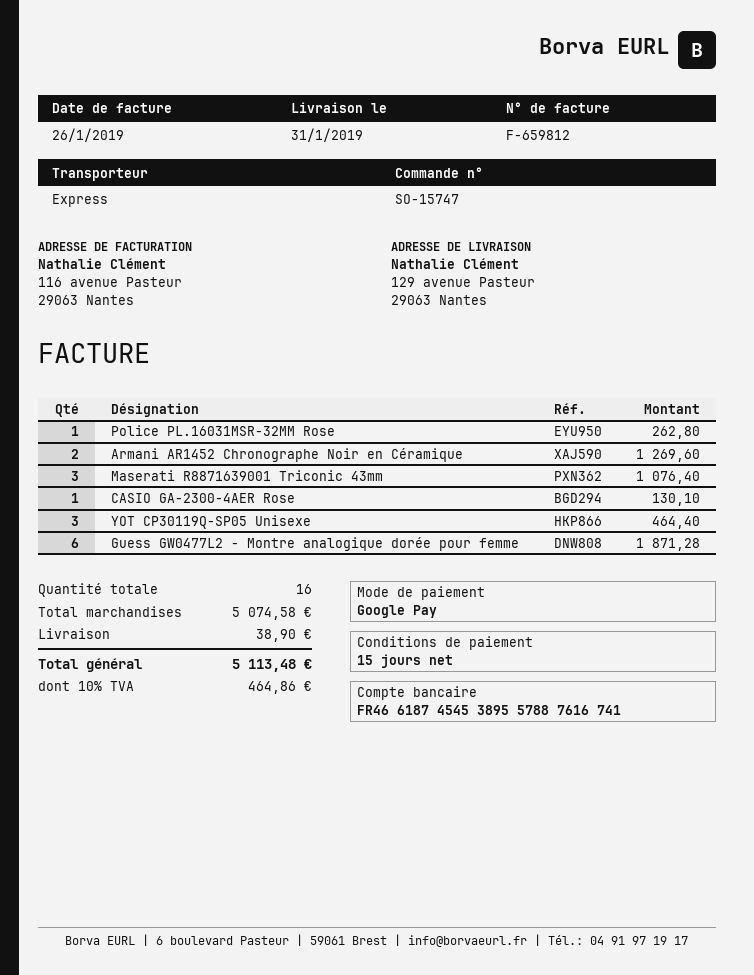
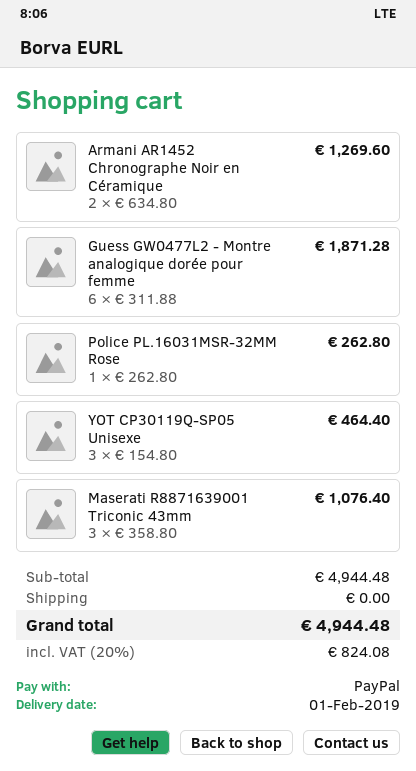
delivery date: 2019-01-31 -> 2019-02-01
payment method: Google Pay -> PayPal
CASIO GA-2300-4AER Rose: 1 for 130.10 -> none
subtotal: 5074.58 -> 4944.48
shipping: 38.90 -> 0.00
tax: 10% = 464.86 -> 20% = 824.08
total: 5113.48 -> 4944.48

